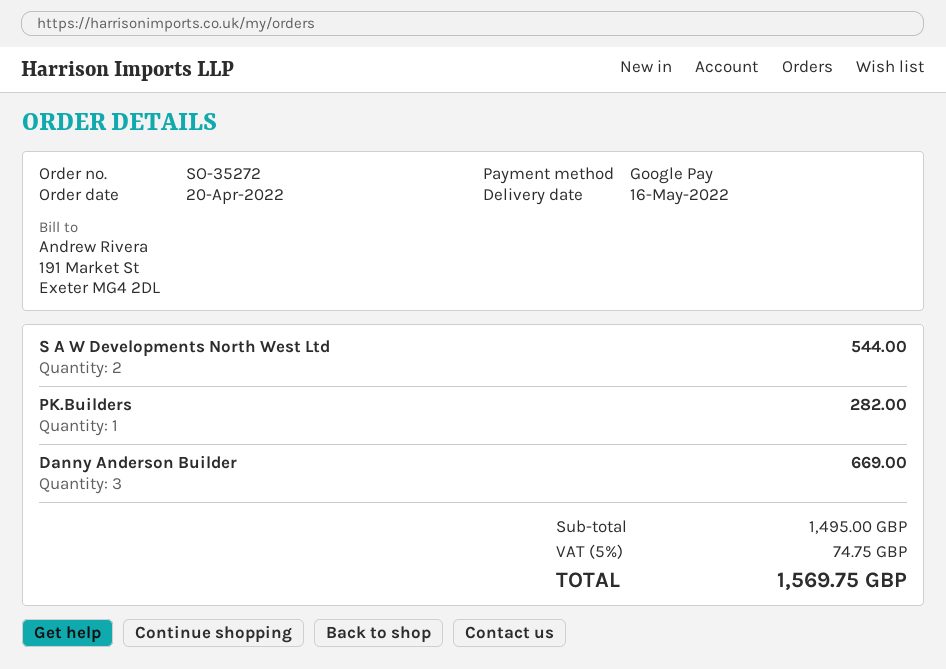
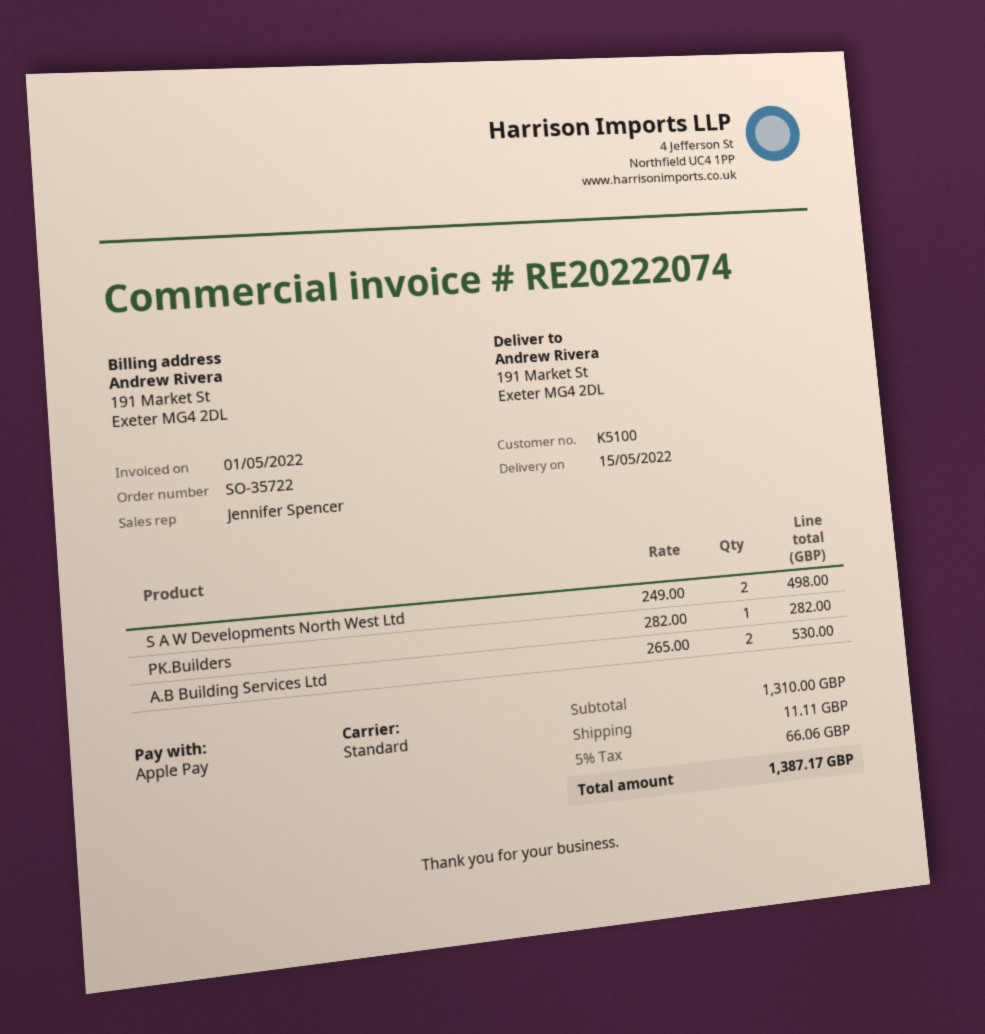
order number: SO-35272 -> SO-35722
delivery date: 2022-05-16 -> 2022-05-15
payment method: Google Pay -> Apple Pay
S A W Developments North West Ltd: 2 for 544.00 -> 2 for 498.00
Danny Anderson Builder: 3 for 669.00 -> none
A.B Building Services Ltd: none -> 2 for 530.00
subtotal: 1495.00 -> 1310.00
shipping: none -> 11.11
tax: 5% = 74.75 -> 5% = 66.06
total: 1569.75 -> 1387.17

